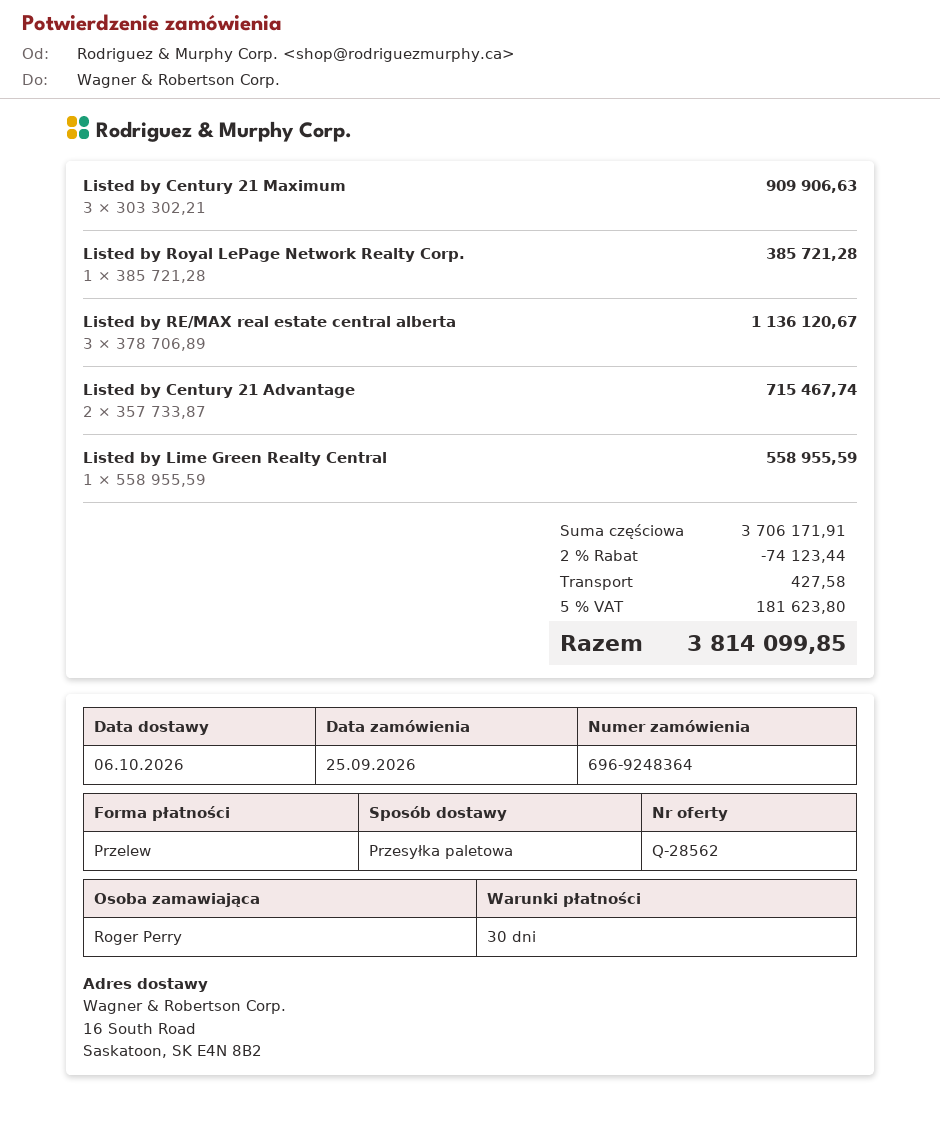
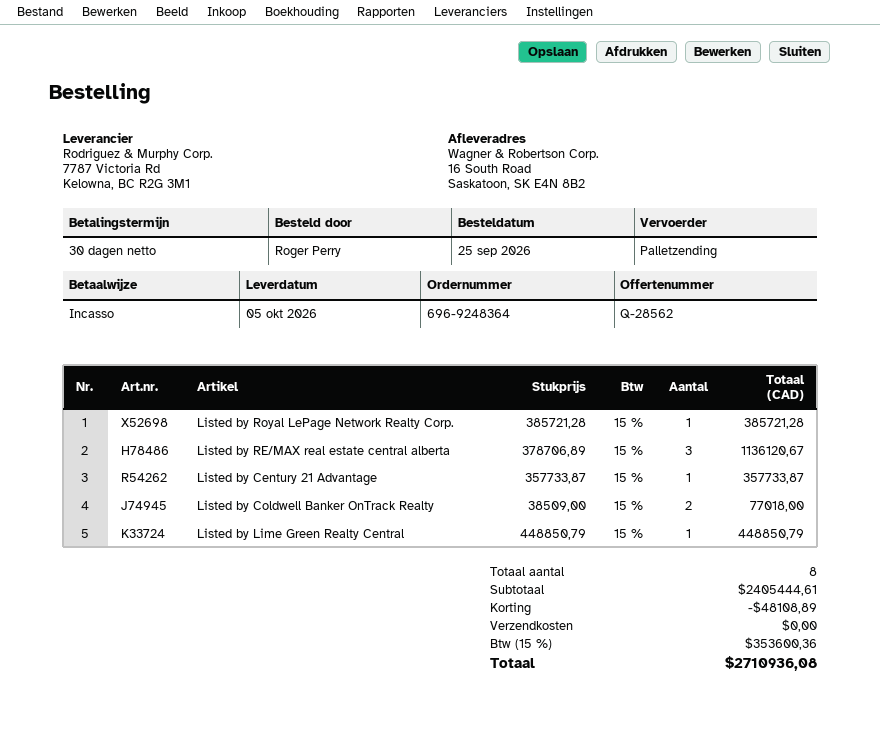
delivery date: 2026-10-06 -> 2026-10-05
payment method: bank transfer -> direct debit
Listed by Century 21 Maximum: 3 x 303302.21 = 909906.63 -> none
Listed by Century 21 Advantage: 2 x 357733.87 = 715467.74 -> 1 x 357733.87 = 357733.87
Listed by Lime Green Realty Central: 1 x 558955.59 = 558955.59 -> 1 x 448850.79 = 448850.79
Listed by Coldwell Banker OnTrack Realty: none -> 2 x 38509.00 = 77018.00
subtotal: 3706171.91 -> 2405444.61
discount: 74123.44 -> 48108.89
shipping: 427.58 -> 0.00
tax: 5% = 181623.80 -> 15% = 353600.36
total: 3814099.85 -> 2710936.08

